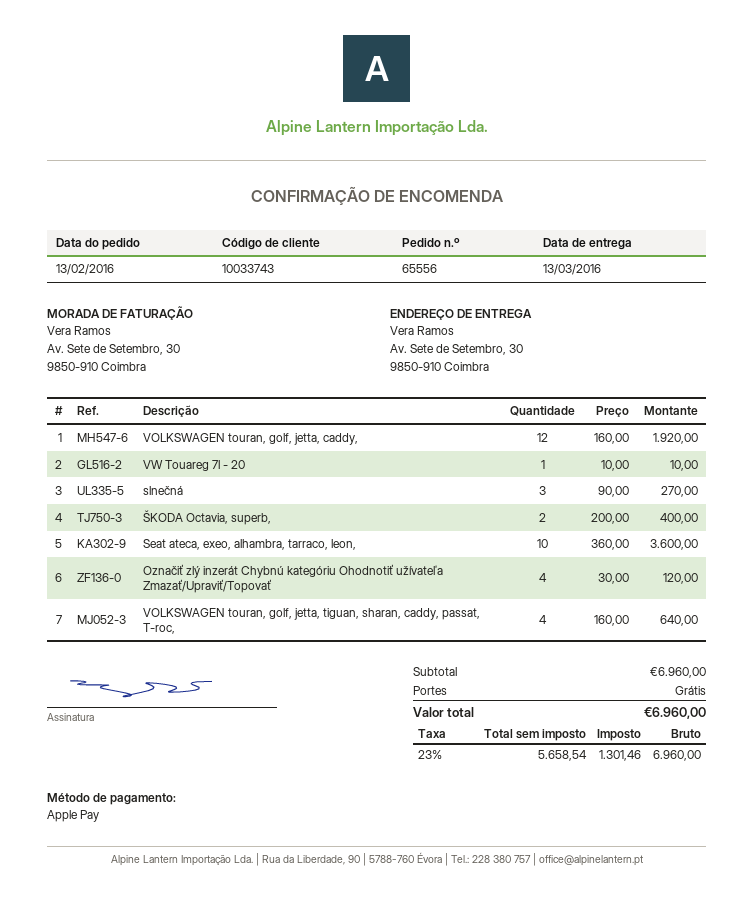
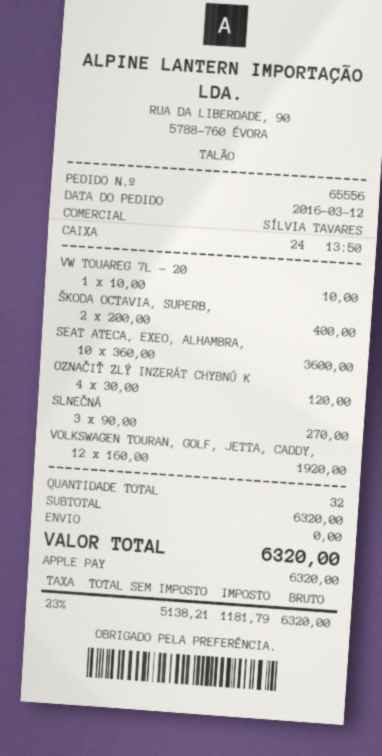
order date: 2016-02-13 -> 2016-03-12
VOLKSWAGEN touran, golf, jetta, tiguan, sharan, caddy, passat, T-roc,: 4 x 160.00 = 640.00 -> none
subtotal: 6960.00 -> 6320.00
net: 5658.54 -> 5138.21
tax: 23% = 1301.46 -> 23% = 1181.79
total: 6960.00 -> 6320.00

